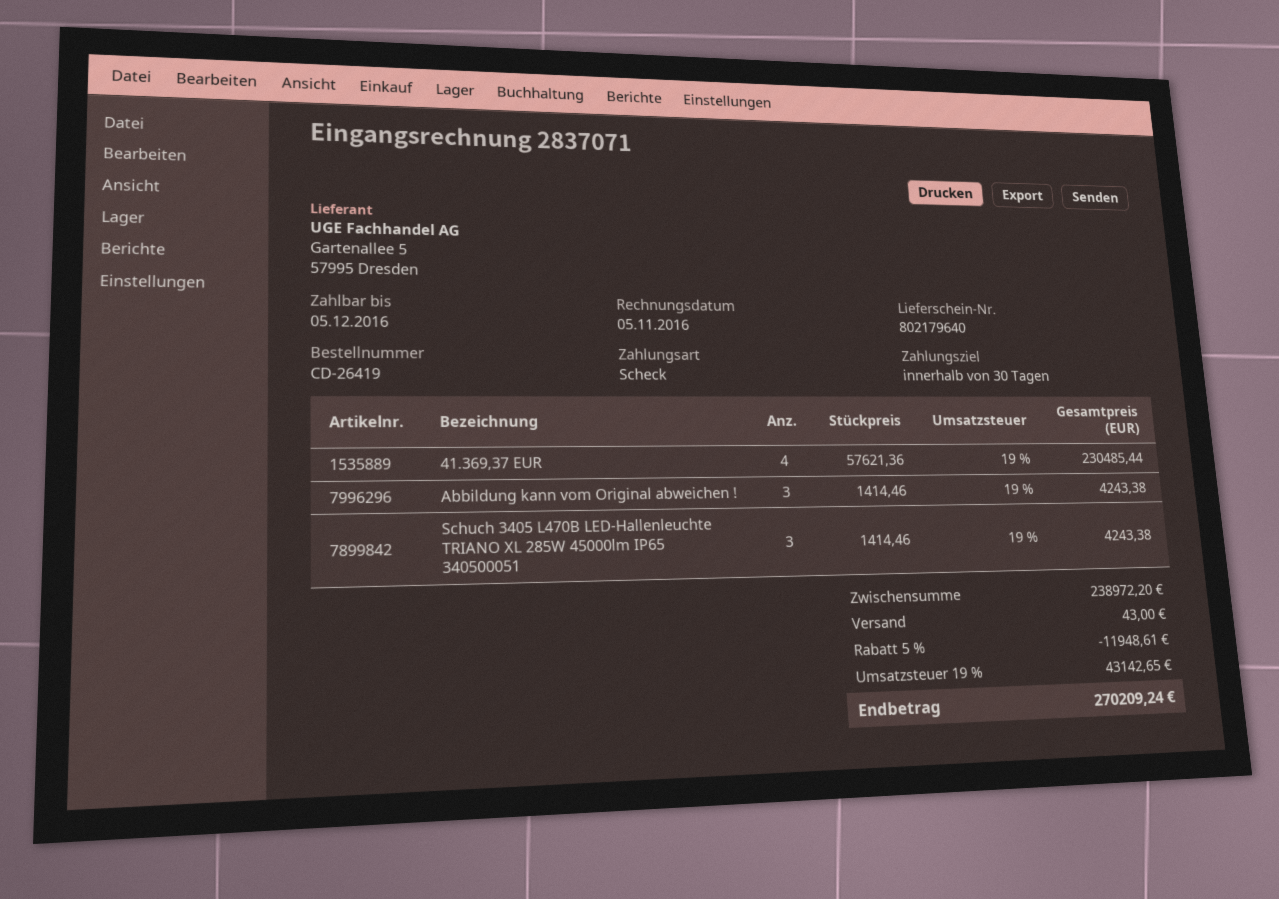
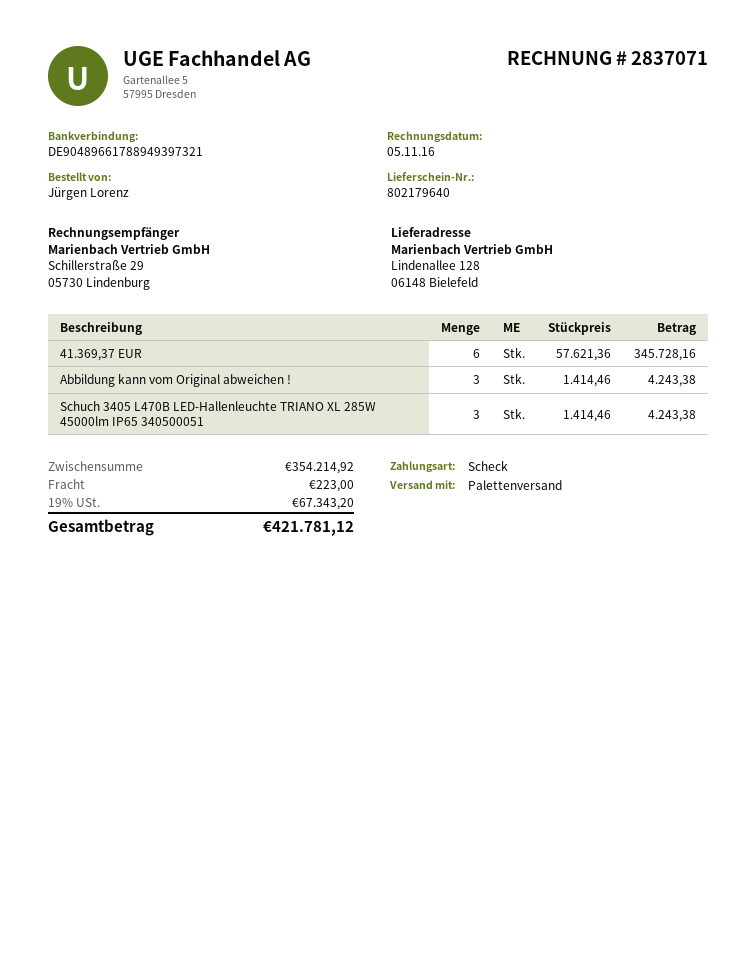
41.369,37 EUR: 4 x 57621.36 = 230485.44 -> 6 x 57621.36 = 345728.16
subtotal: 238972.20 -> 354214.92
discount: 5% = 11948.61 -> none
shipping: 43.00 -> 223.00
tax: 19% = 43142.65 -> 19% = 67343.20
total: 270209.24 -> 421781.12

